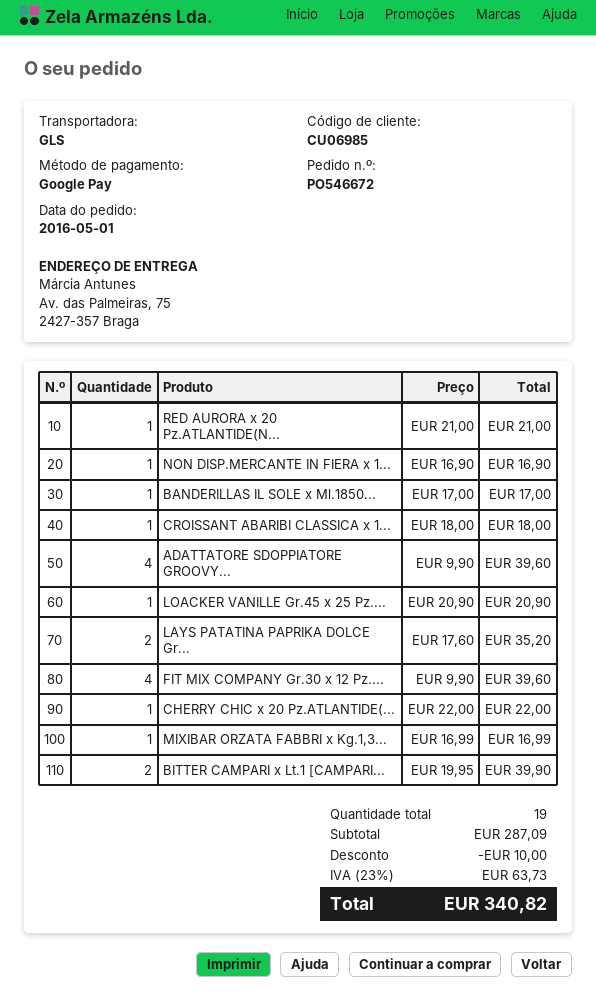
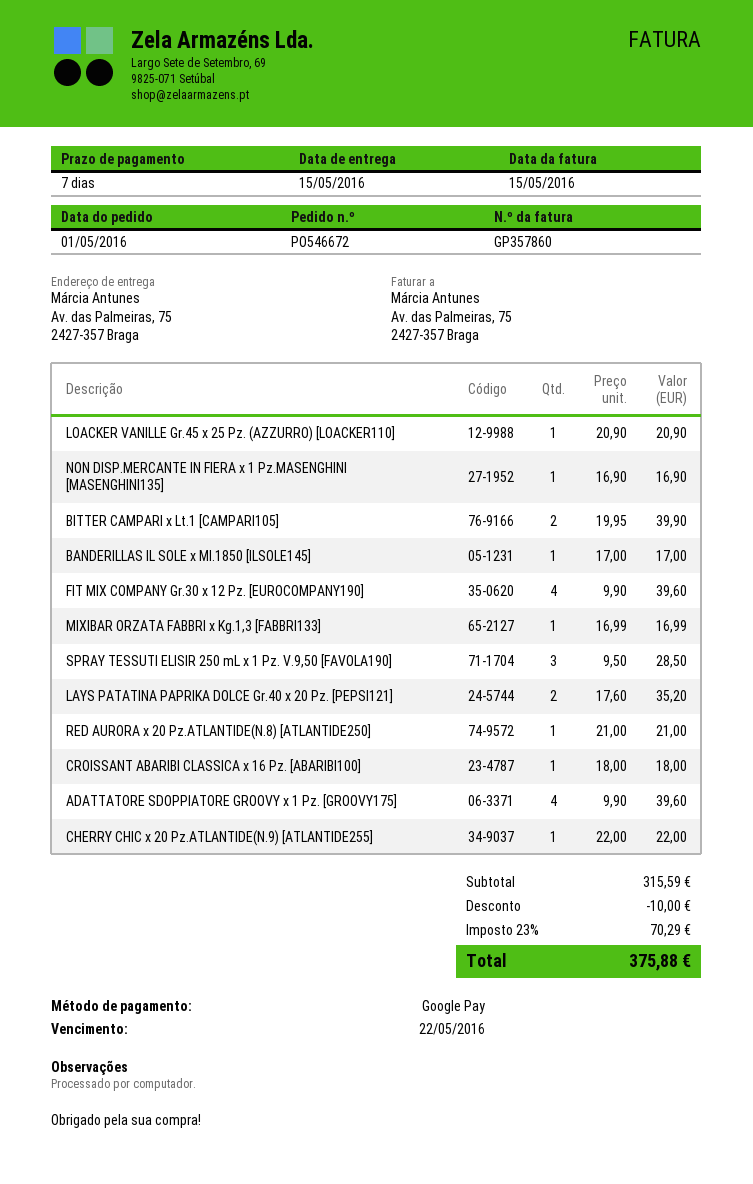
SPRAY TESSUTI ELISIR 250 mL x 1 Pz. V.9,50 [FAVOLA190]: none -> 3 x 9.50 = 28.50
subtotal: 287.09 -> 315.59
tax: 23% = 63.73 -> 23% = 70.29
total: 340.82 -> 375.88

